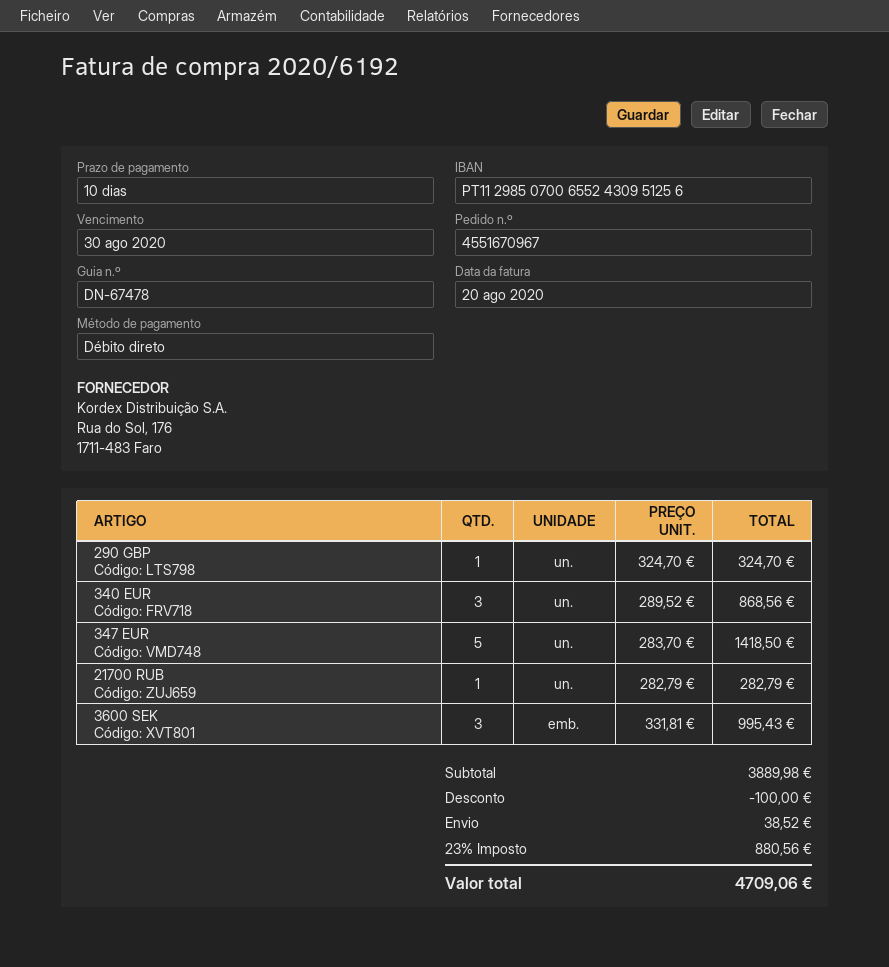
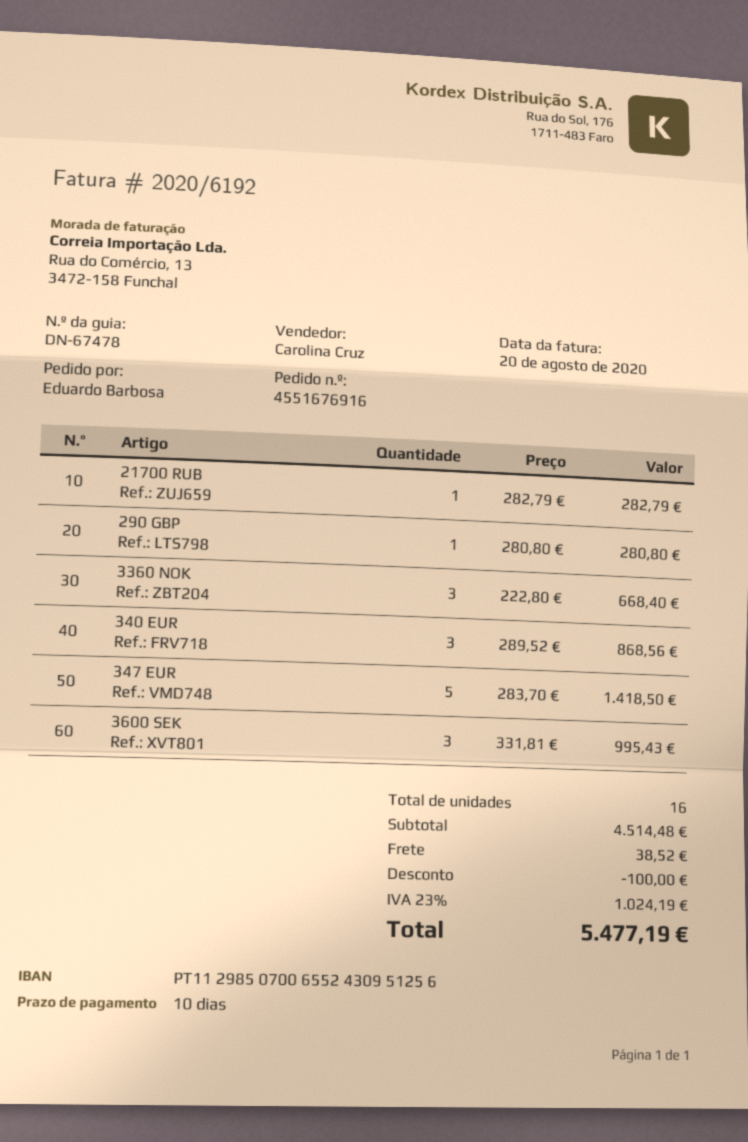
order number: 4551670967 -> 4551676916
290 GBP: 1 x 324.70 = 324.70 -> 1 x 280.80 = 280.80
3360 NOK: none -> 3 x 222.80 = 668.40
subtotal: 3889.98 -> 4514.48
tax: 23% = 880.56 -> 23% = 1024.19
total: 4709.06 -> 5477.19

